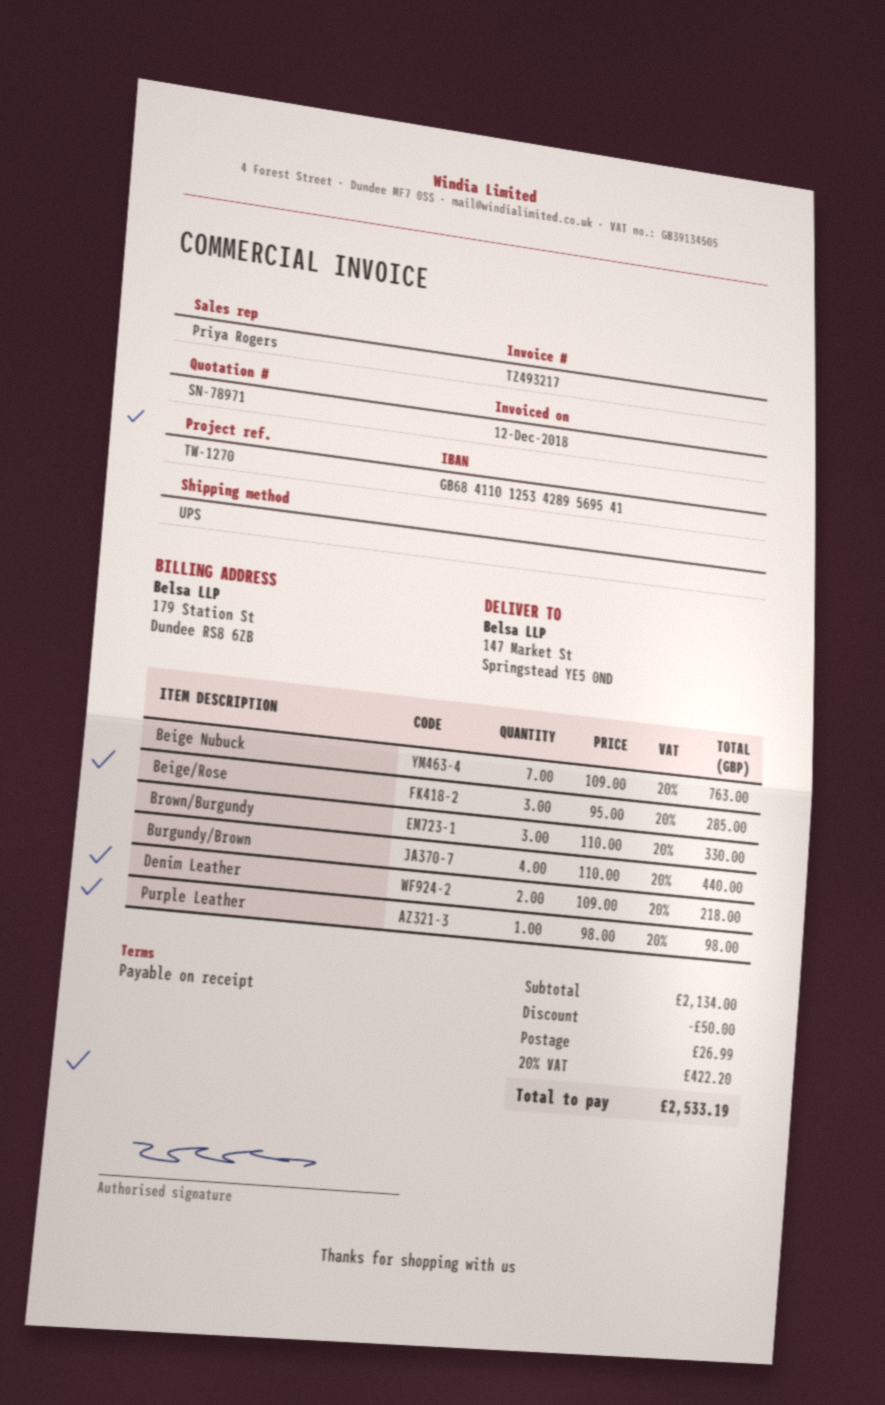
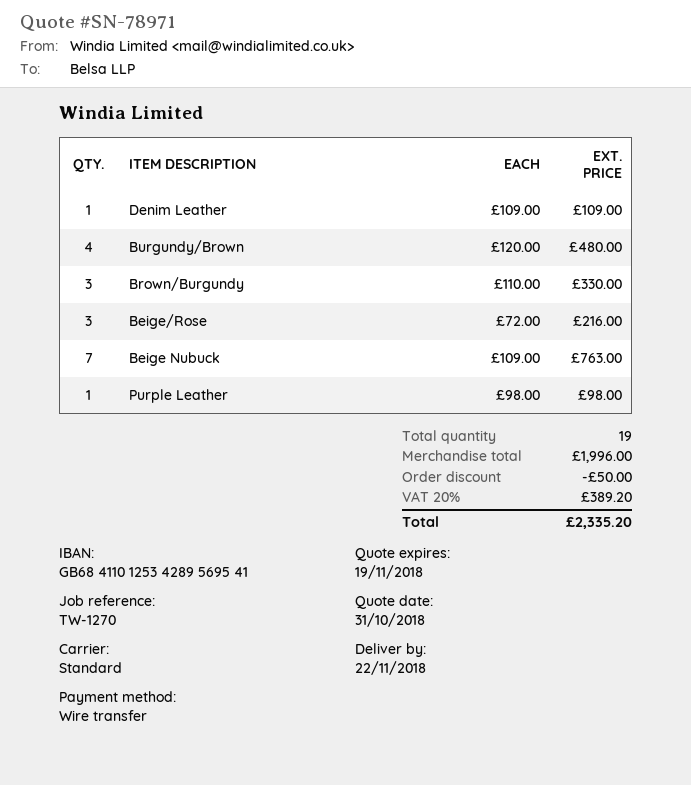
shipping method: UPS -> standard
Beige/Rose: 3 x 95.00 = 285.00 -> 3 x 72.00 = 216.00
Burgundy/Brown: 4 x 110.00 = 440.00 -> 4 x 120.00 = 480.00
Denim Leather: 2 x 109.00 = 218.00 -> 1 x 109.00 = 109.00
subtotal: 2134.00 -> 1996.00
shipping: 26.99 -> none
tax: 20% = 422.20 -> 20% = 389.20
total: 2533.19 -> 2335.20

